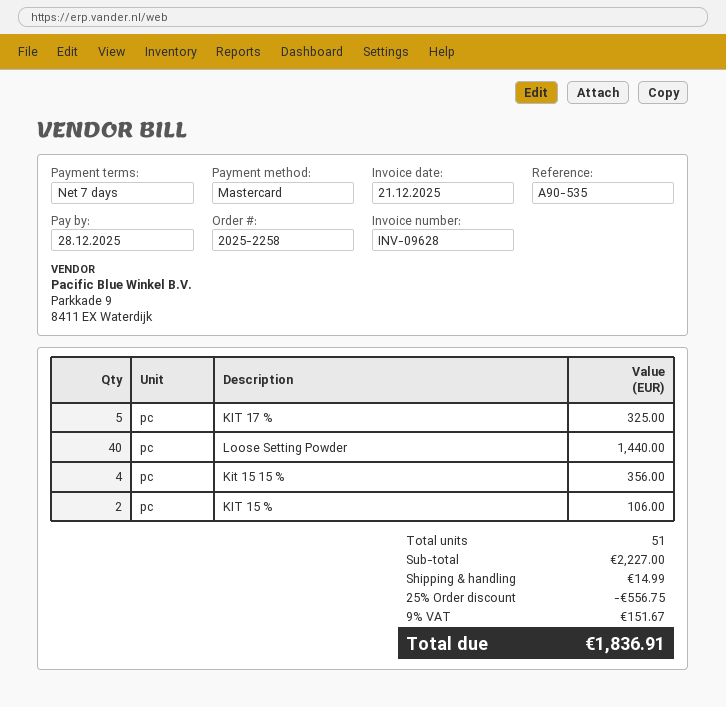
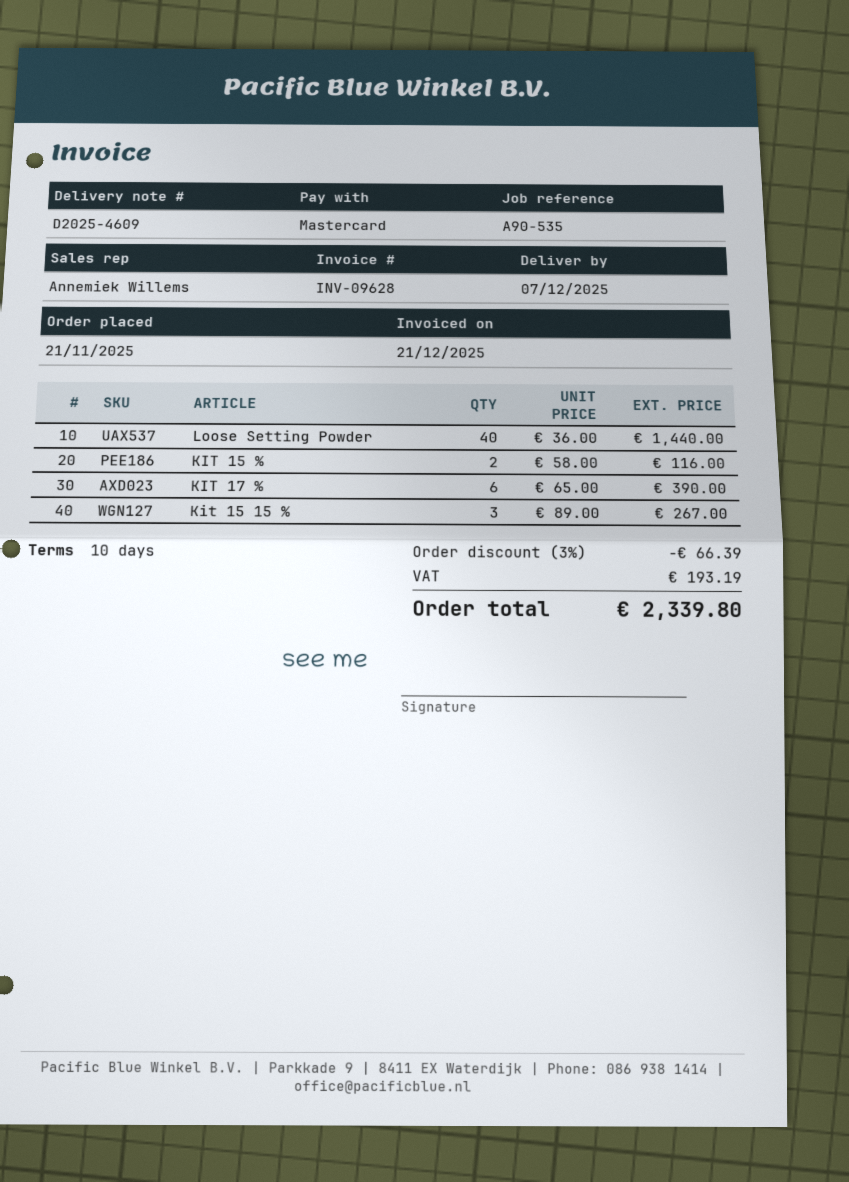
payment terms: 7 days -> 10 days
KIT 17 %: 5 for 325.00 -> 6 for 390.00
Kit 15 15 %: 4 for 356.00 -> 3 for 267.00
KIT 15 %: 2 for 106.00 -> 2 for 116.00
discount: 25% = 556.75 -> 3% = 66.39
shipping: 14.99 -> none
tax: 151.67 -> 193.19
total: 1836.91 -> 2339.80

